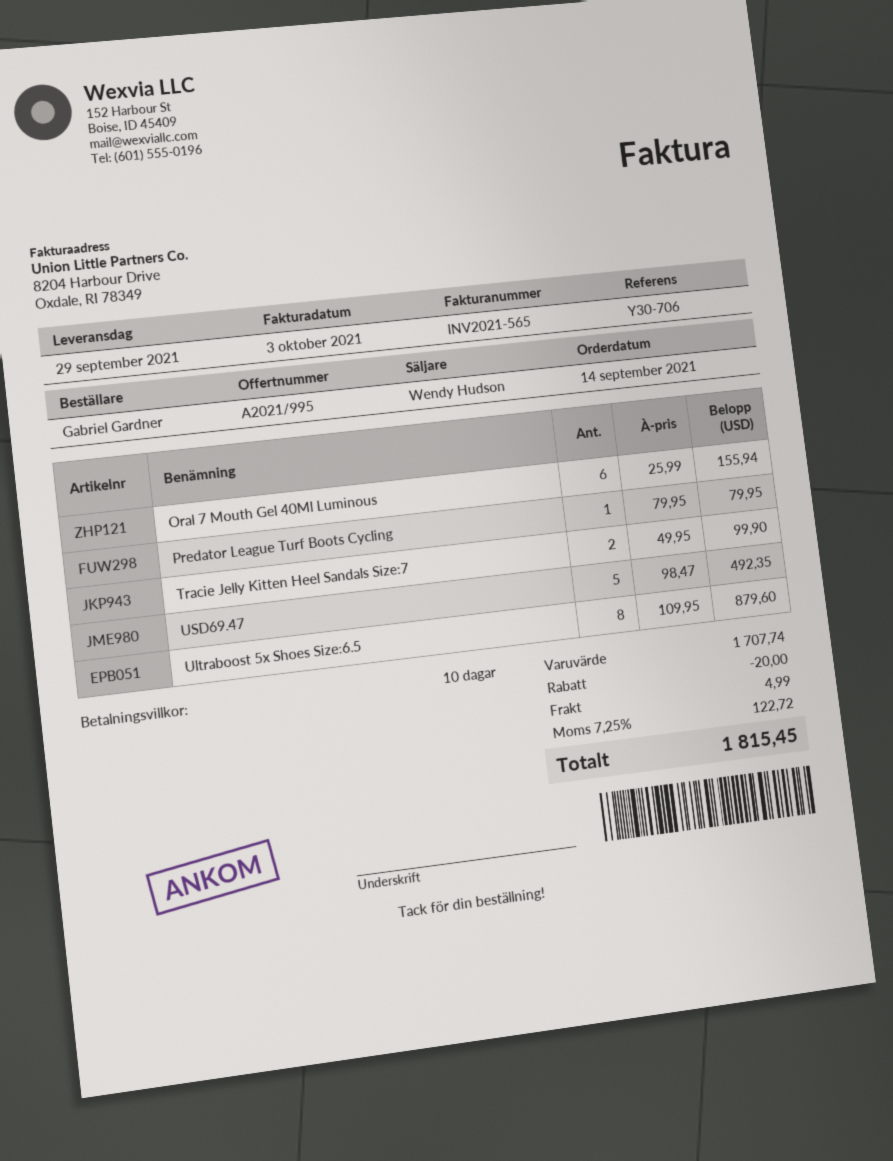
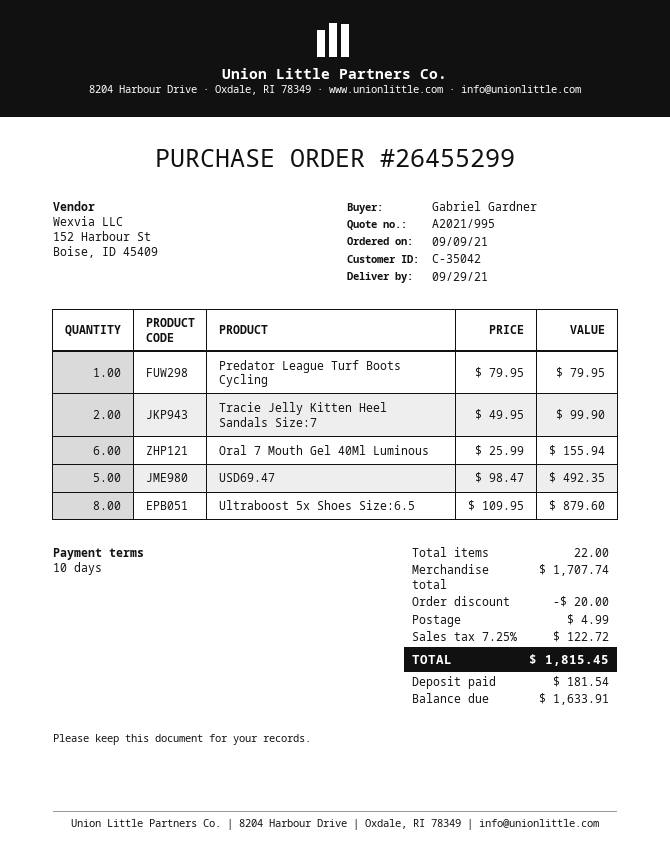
order date: 2021-09-14 -> 2021-09-09

